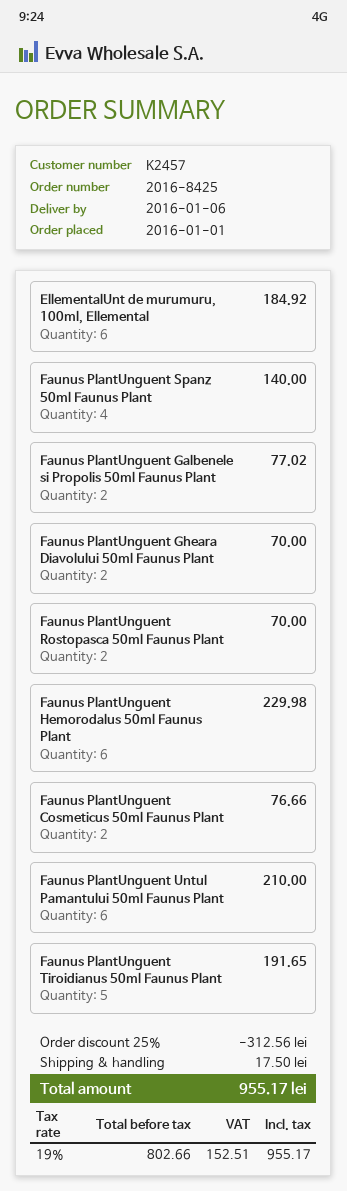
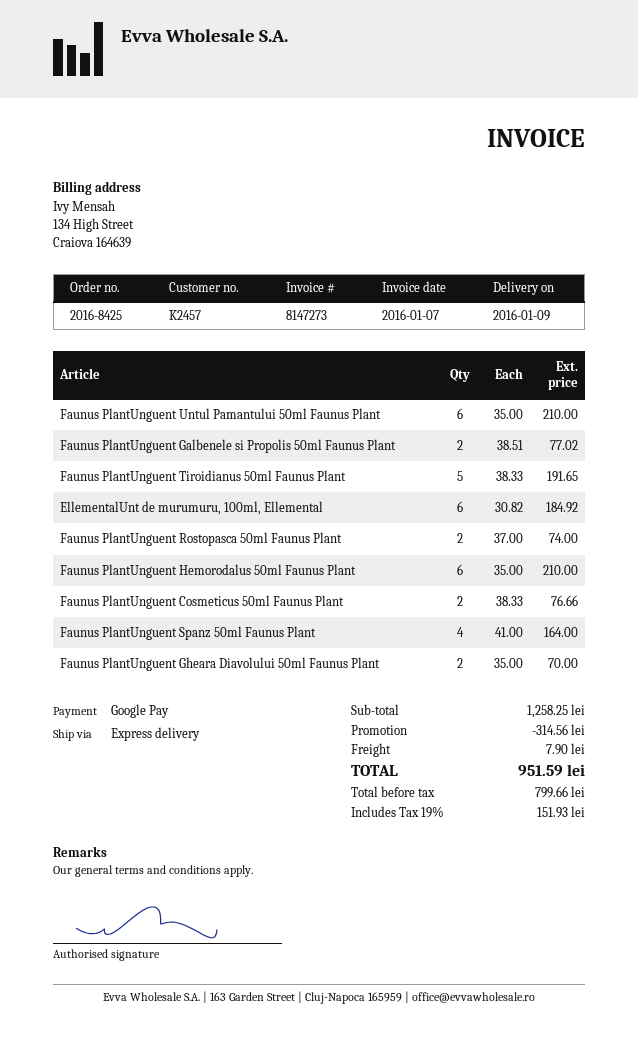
delivery date: 2016-01-06 -> 2016-01-09
Faunus PlantUnguent Spanz 50ml Faunus Plant: 4 for 140.00 -> 4 for 164.00
Faunus PlantUnguent Rostopasca 50ml Faunus Plant: 2 for 70.00 -> 2 for 74.00
Faunus PlantUnguent Hemorodalus 50ml Faunus Plant: 6 for 229.98 -> 6 for 210.00
discount: 312.56 -> 314.56
shipping: 17.50 -> 7.90
net: 802.66 -> 799.66
tax: 19% = 152.51 -> 19% = 151.93
total: 955.17 -> 951.59

